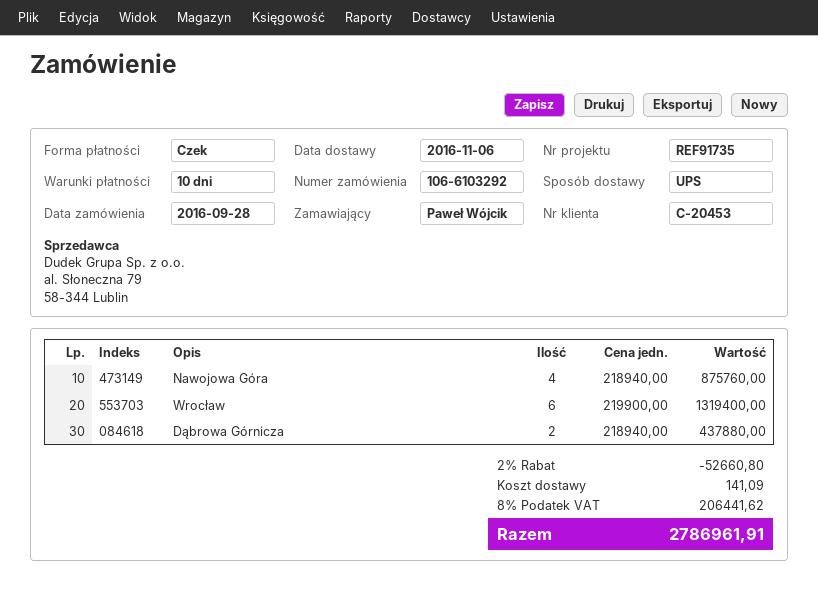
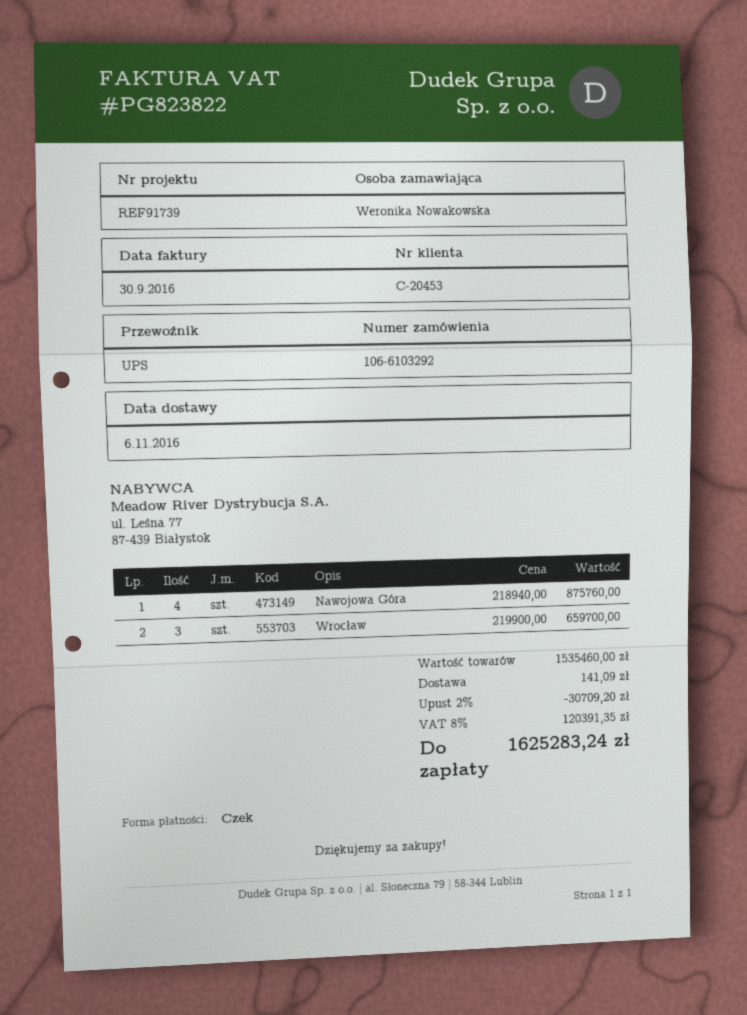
reference: REF91735 -> REF91739
ordered by: Paweł Wójcik -> Weronika Nowakowska
Wrocław: 6 x 219900.00 = 1319400.00 -> 3 x 219900.00 = 659700.00
Dąbrowa Górnicza: 2 x 218940.00 = 437880.00 -> none
discount: 2% = 52660.80 -> 2% = 30709.20
tax: 8% = 206441.62 -> 8% = 120391.35
total: 2786961.91 -> 1625283.24

